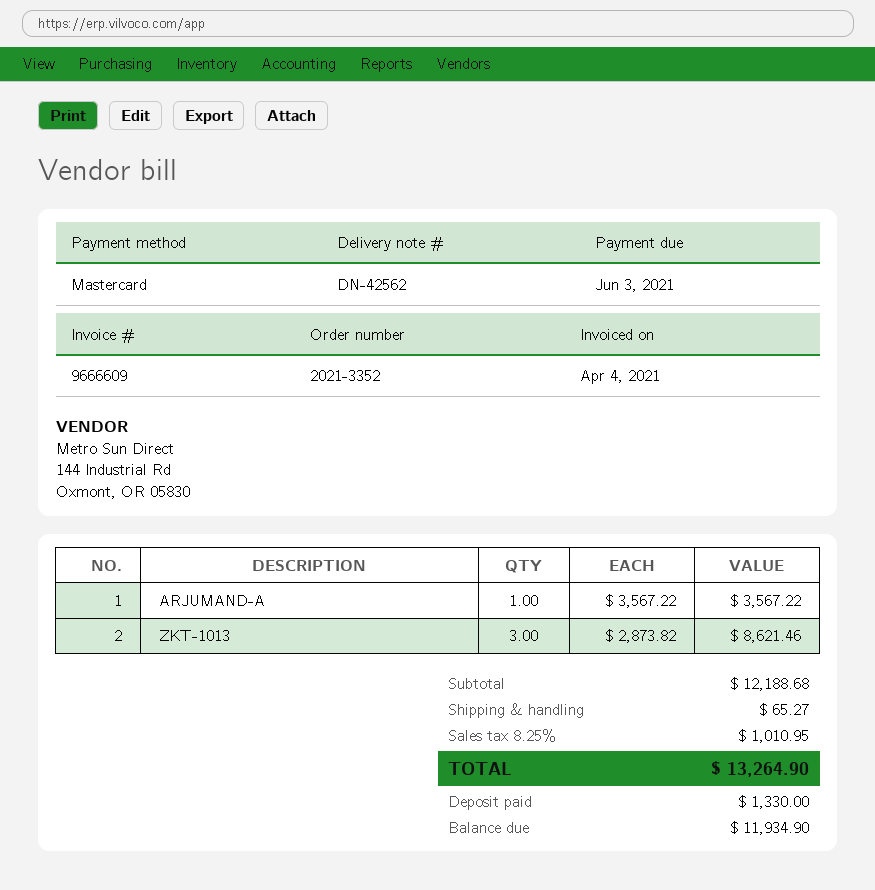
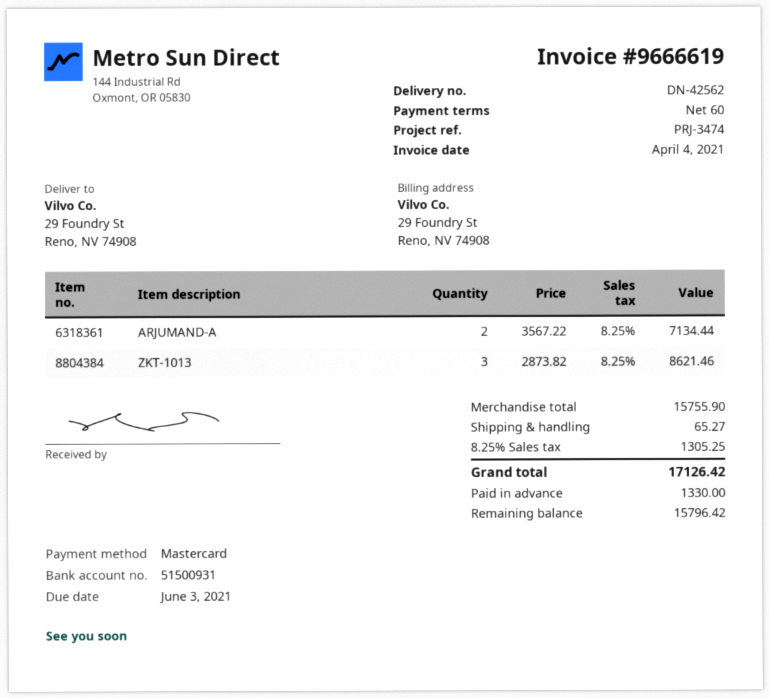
invoice number: 9666609 -> 9666619
ARJUMAND-A: 1 x 3567.22 = 3567.22 -> 2 x 3567.22 = 7134.44
subtotal: 12188.68 -> 15755.90
tax: 8.25% = 1010.95 -> 8.25% = 1305.25
total: 13264.90 -> 17126.42
balance: 11934.90 -> 15796.42

